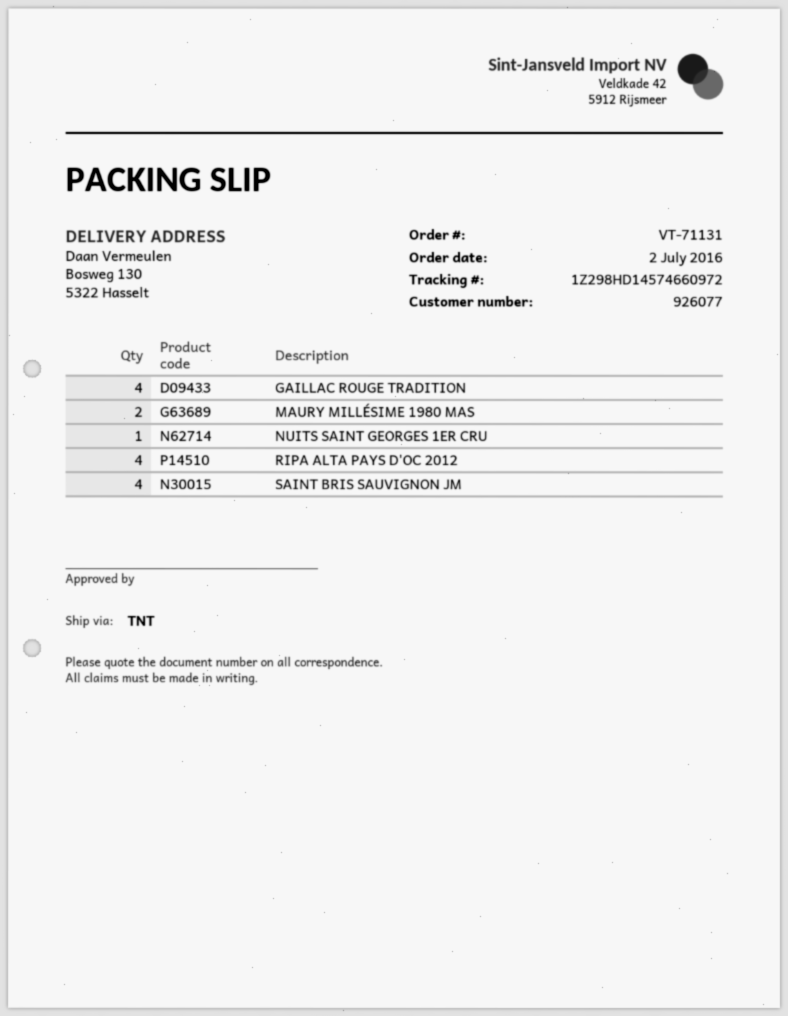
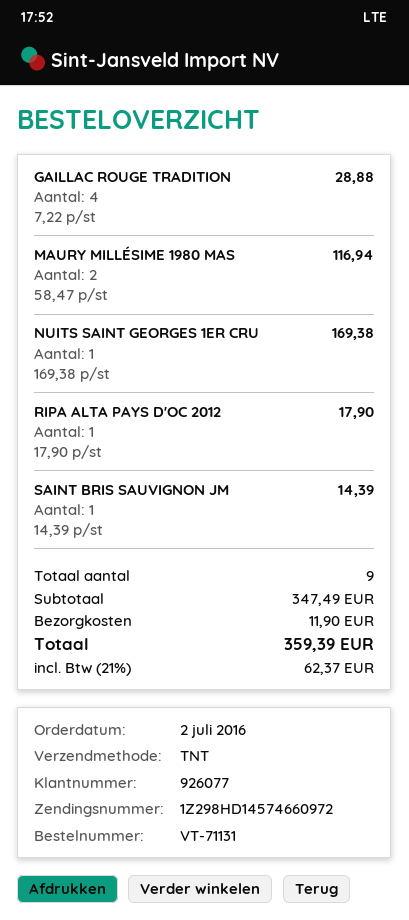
RIPA ALTA PAYS D'OC 2012: 4 -> 1
SAINT BRIS SAUVIGNON JM: 4 -> 1

